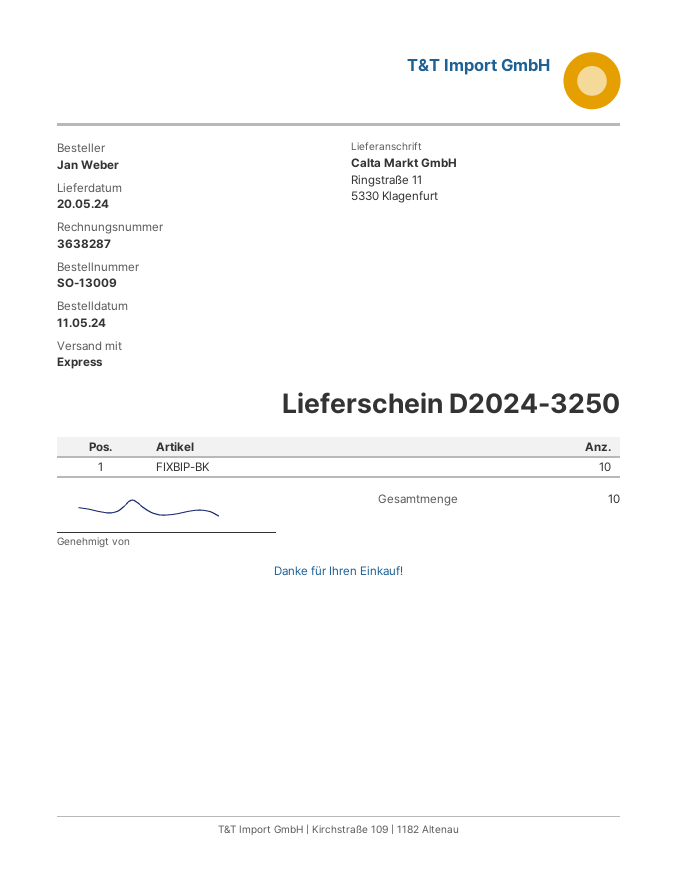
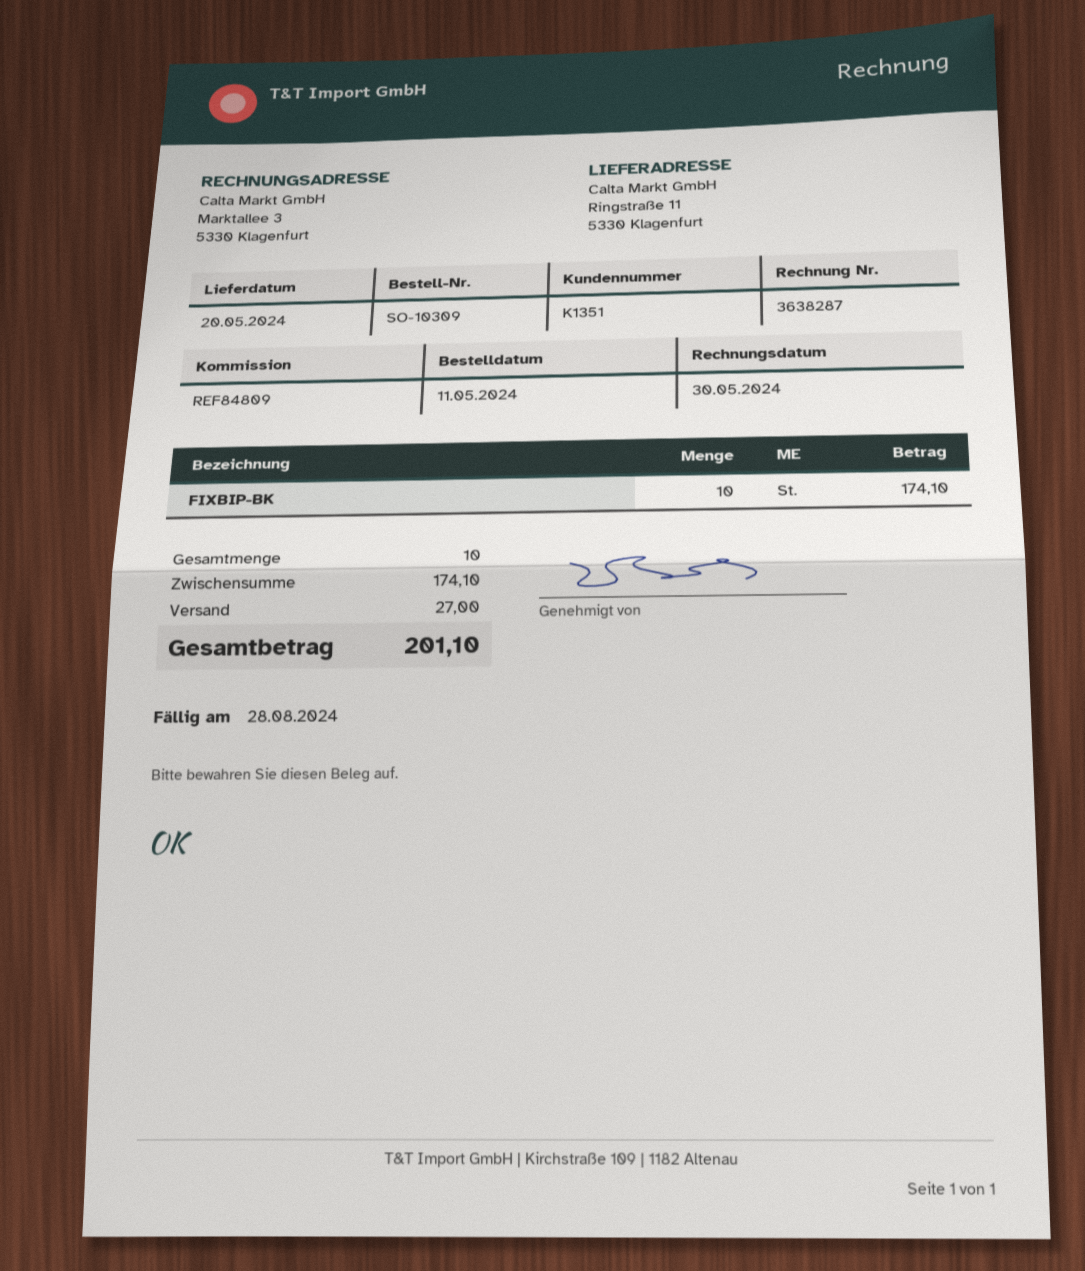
order number: SO-13009 -> SO-10309

